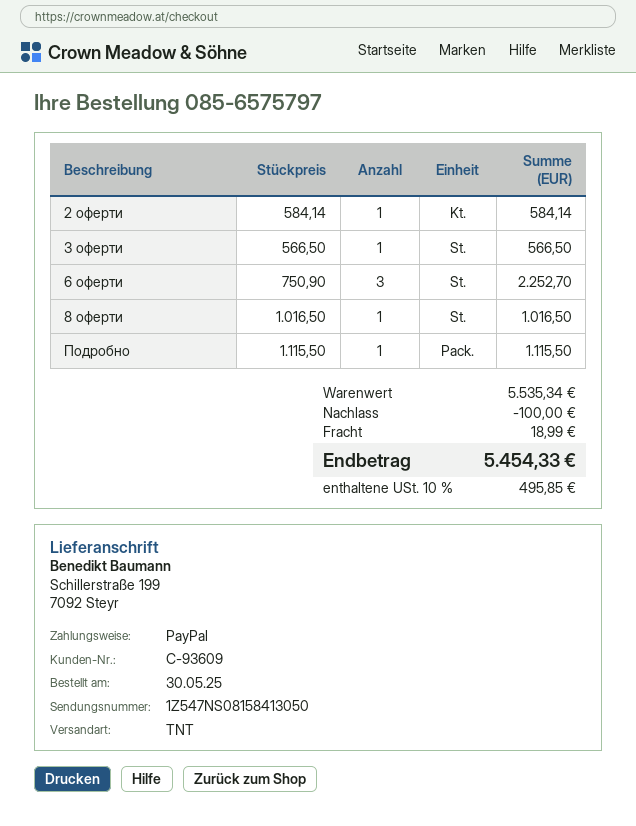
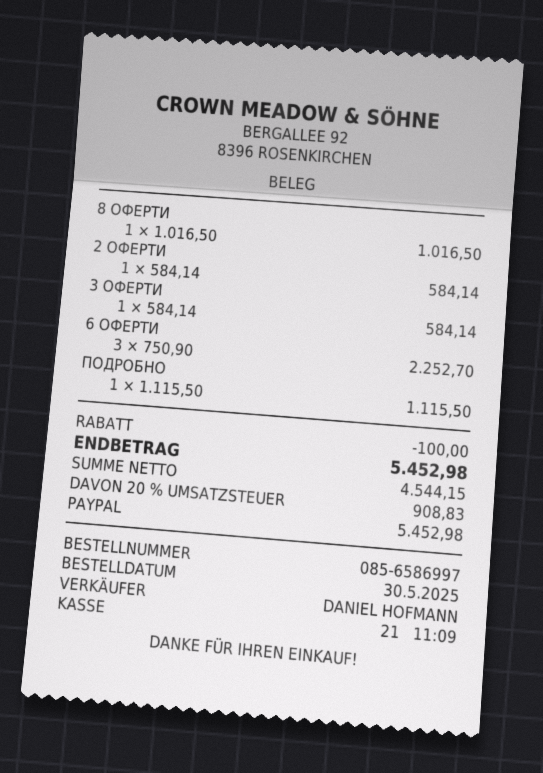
order number: 085-6575797 -> 085-6586997
3 оферти: 1 x 566.50 = 566.50 -> 1 x 584.14 = 584.14
shipping: 18.99 -> none
tax: 10% = 495.85 -> 20% = 908.83
total: 5454.33 -> 5452.98

